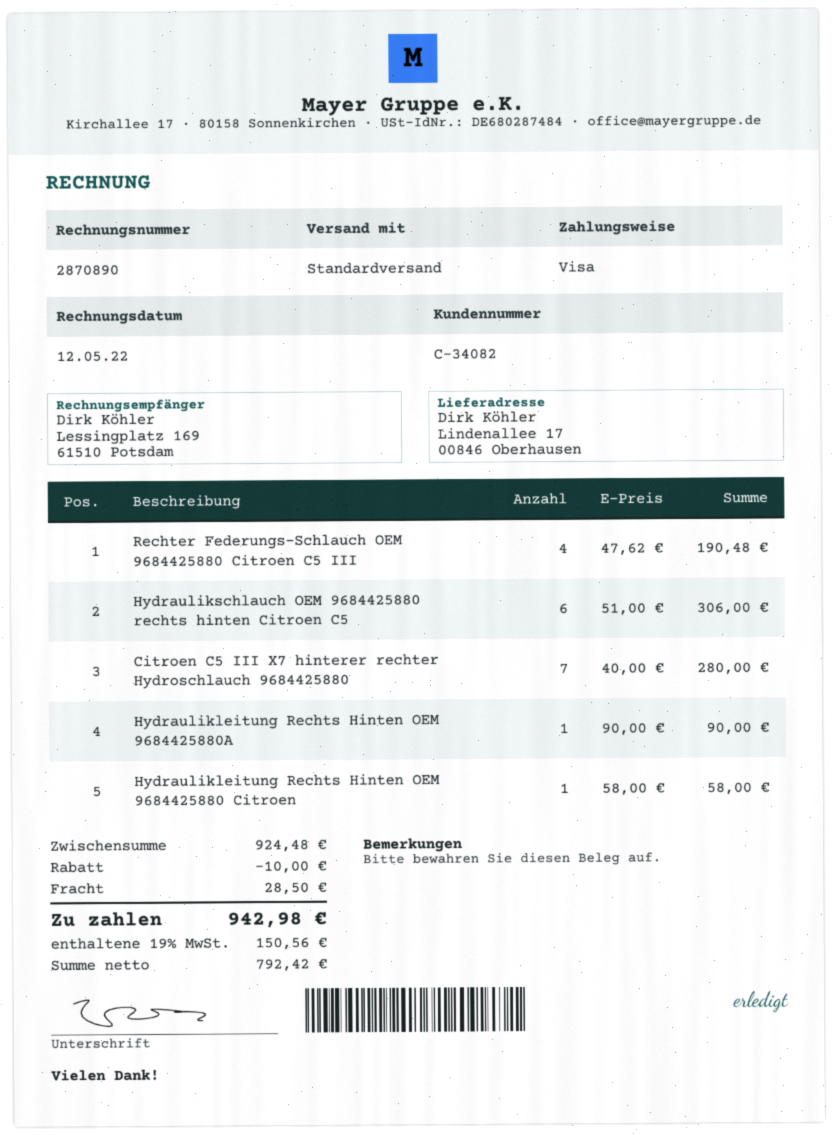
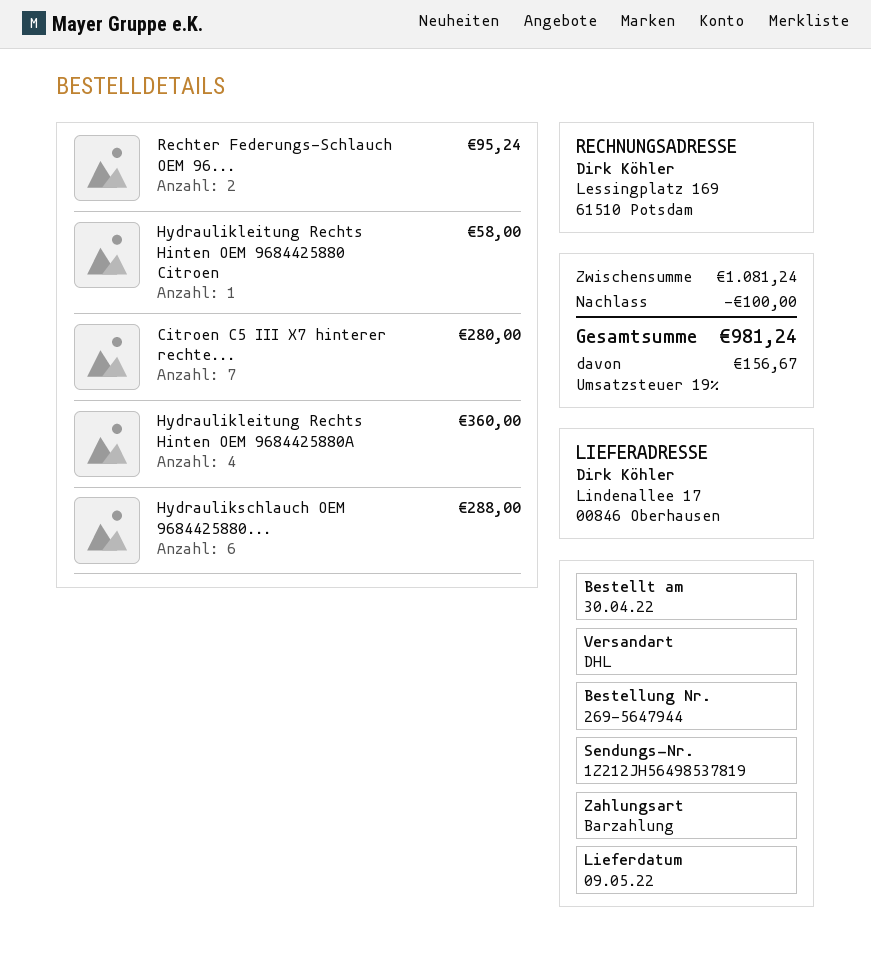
payment method: Visa -> cash
shipping method: standard -> DHL
Rechter Federungs-Schlauch OEM 9684425880 Citroen C5 III: 4 for 190.48 -> 2 for 95.24
Hydraulikschlauch OEM 9684425880 rechts hinten Citroen C5: 6 for 306.00 -> 6 for 288.00
Hydraulikleitung Rechts Hinten OEM 9684425880A: 1 for 90.00 -> 4 for 360.00
subtotal: 924.48 -> 1081.24
discount: 10.00 -> 100.00
shipping: 28.50 -> none
tax: 19% = 150.56 -> 19% = 156.67
total: 942.98 -> 981.24

